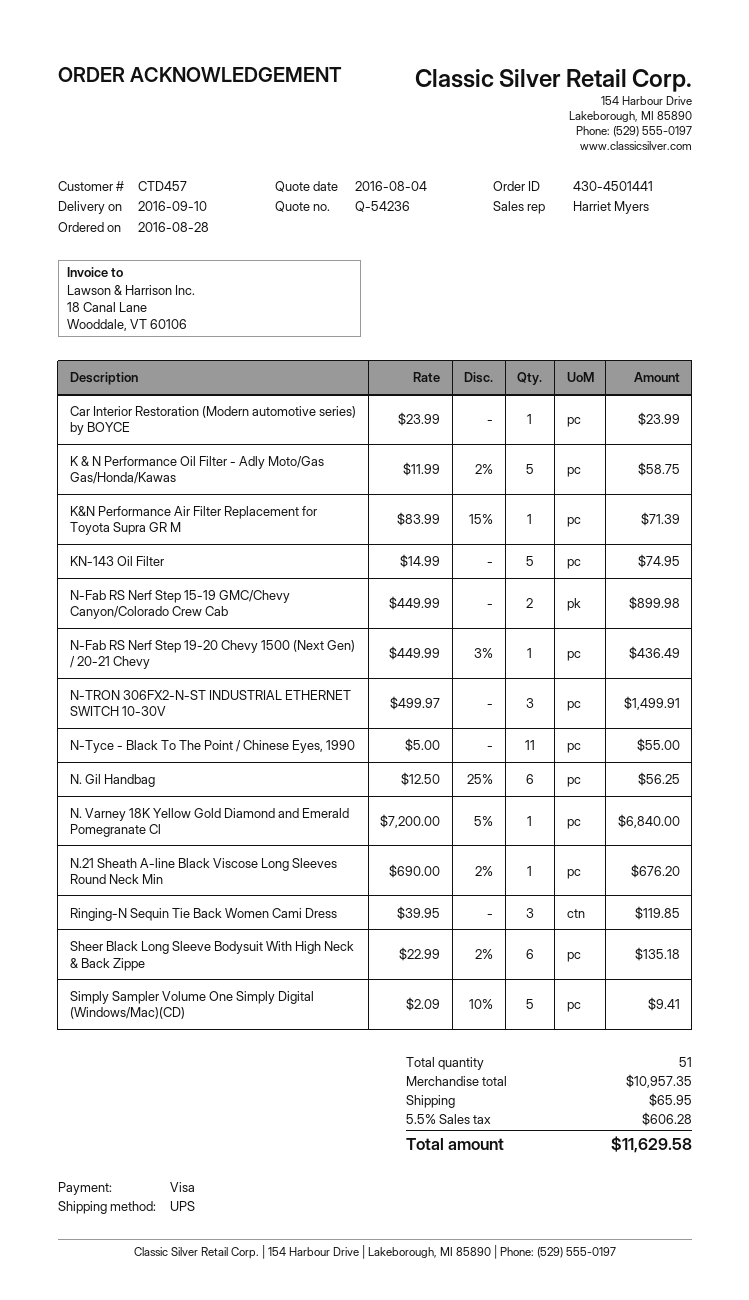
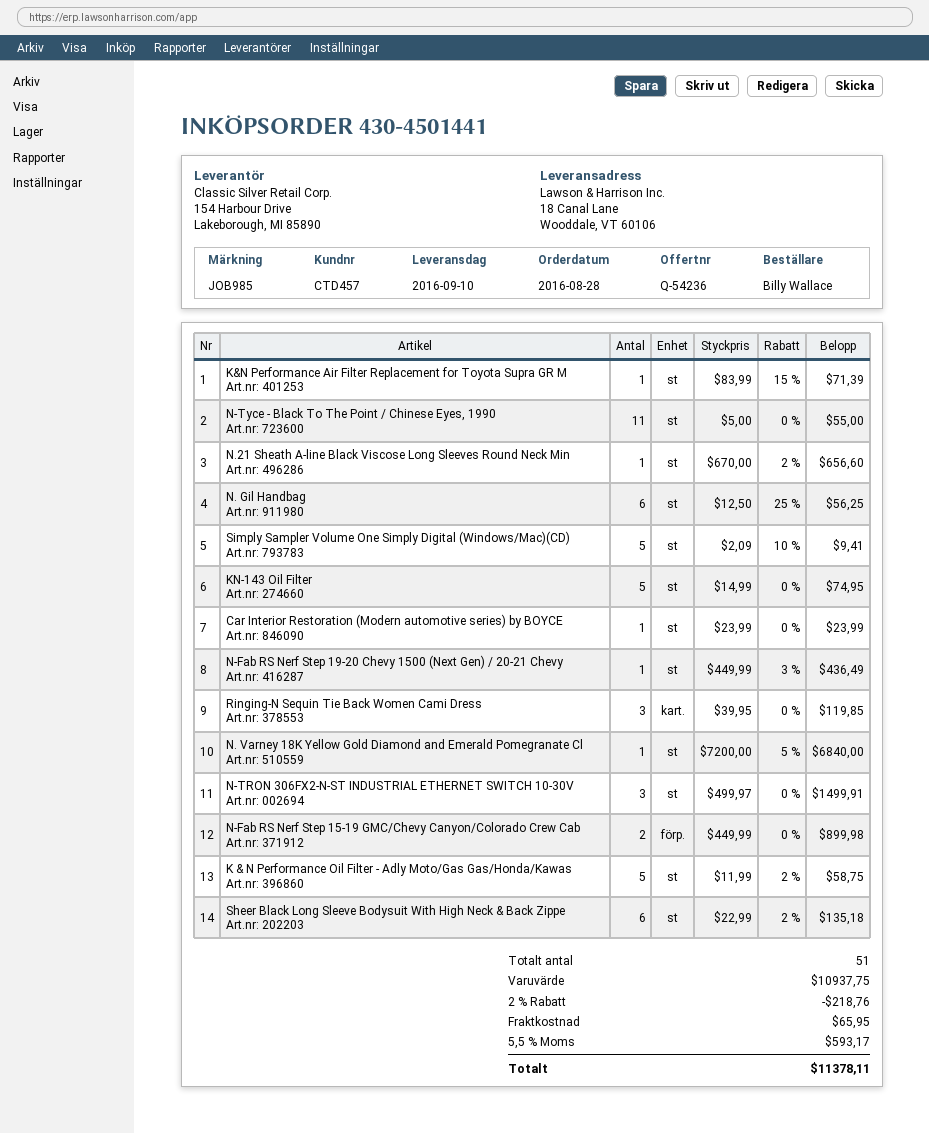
N.21 Sheath A-line Black Viscose Long Sleeves Round Neck Min: 1 x 690.00 - 2% = 676.20 -> 1 x 670.00 - 2% = 656.60
subtotal: 10957.35 -> 10937.75
discount: none -> 2% = 218.76
tax: 5.5% = 606.28 -> 5.5% = 593.17
total: 11629.58 -> 11378.11

